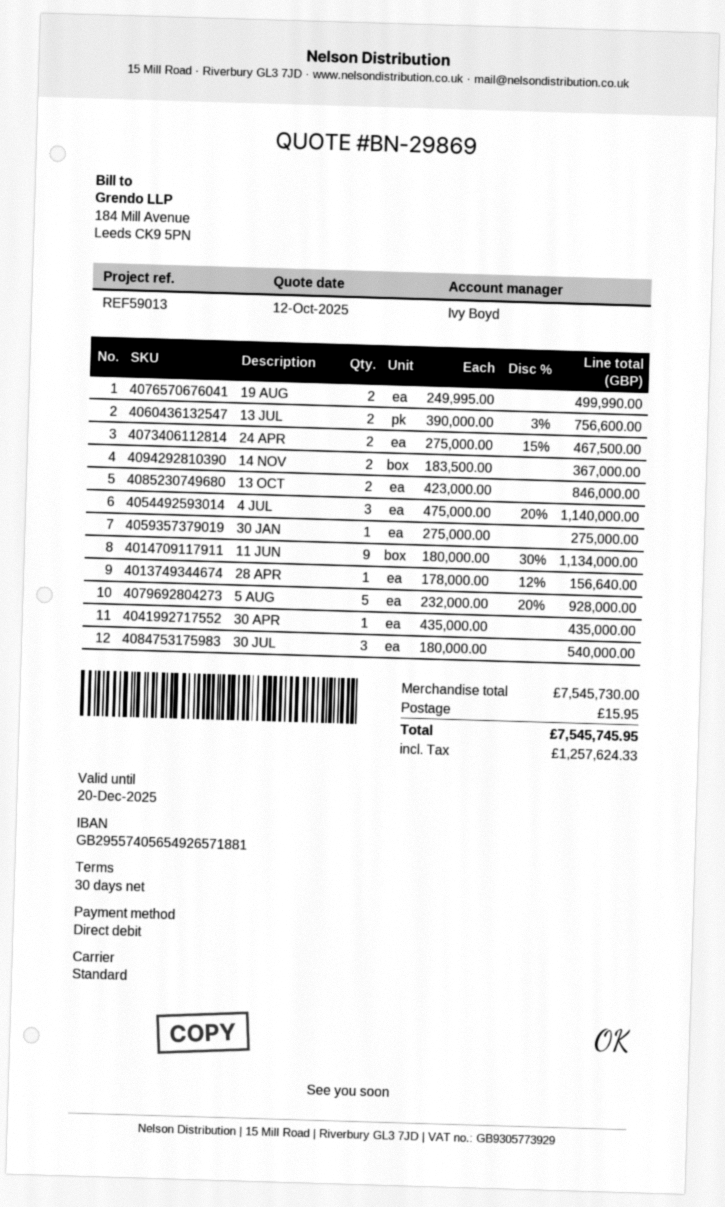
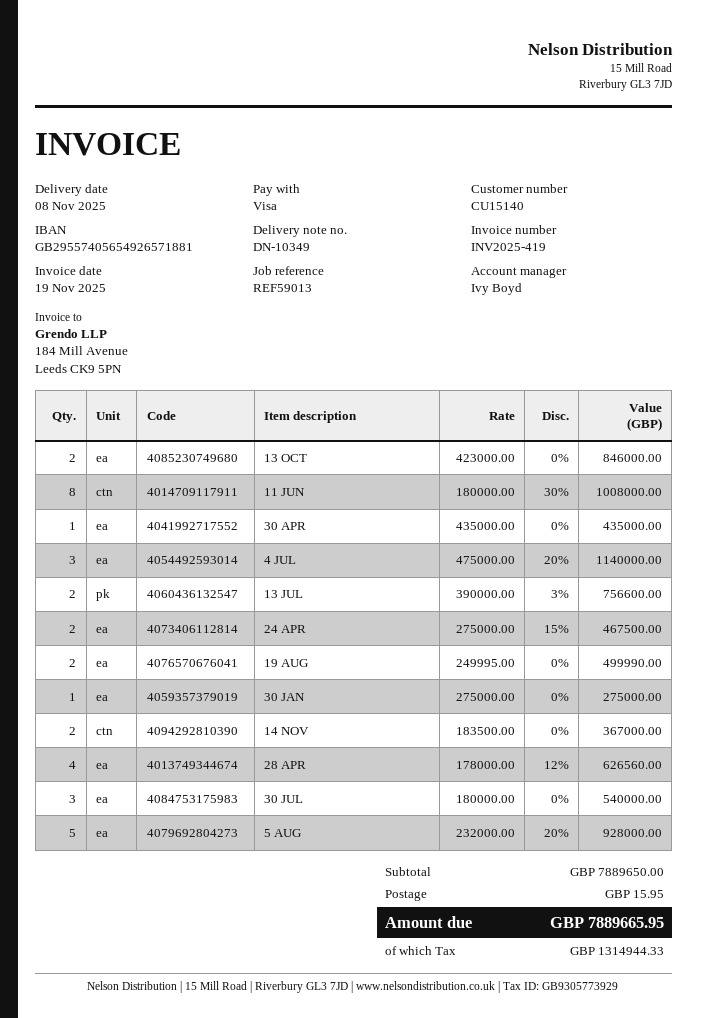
payment method: direct debit -> Visa
11 JUN: 9 x 180000.00 - 30% = 1134000.00 -> 8 x 180000.00 - 30% = 1008000.00
28 APR: 1 x 178000.00 - 12% = 156640.00 -> 4 x 178000.00 - 12% = 626560.00
subtotal: 7545730.00 -> 7889650.00
tax: 1257624.33 -> 1314944.33
total: 7545745.95 -> 7889665.95

